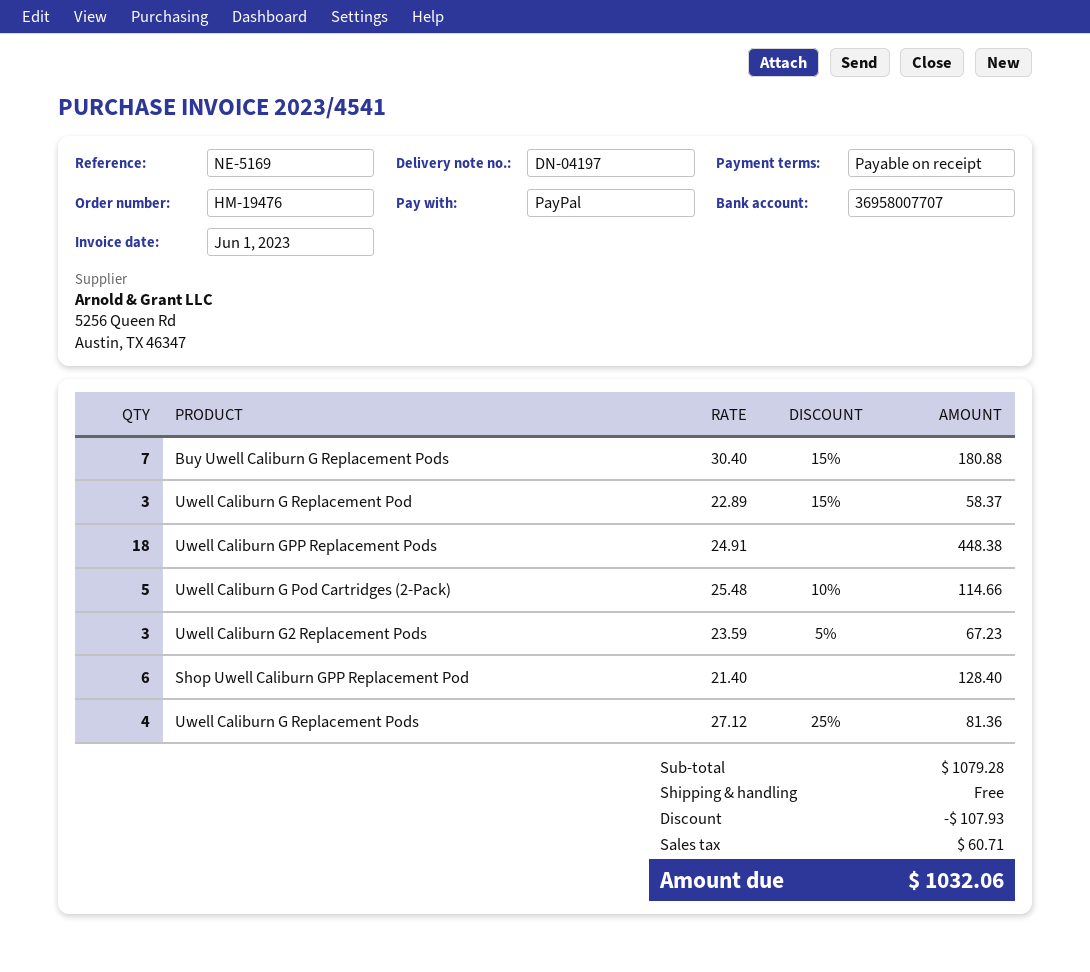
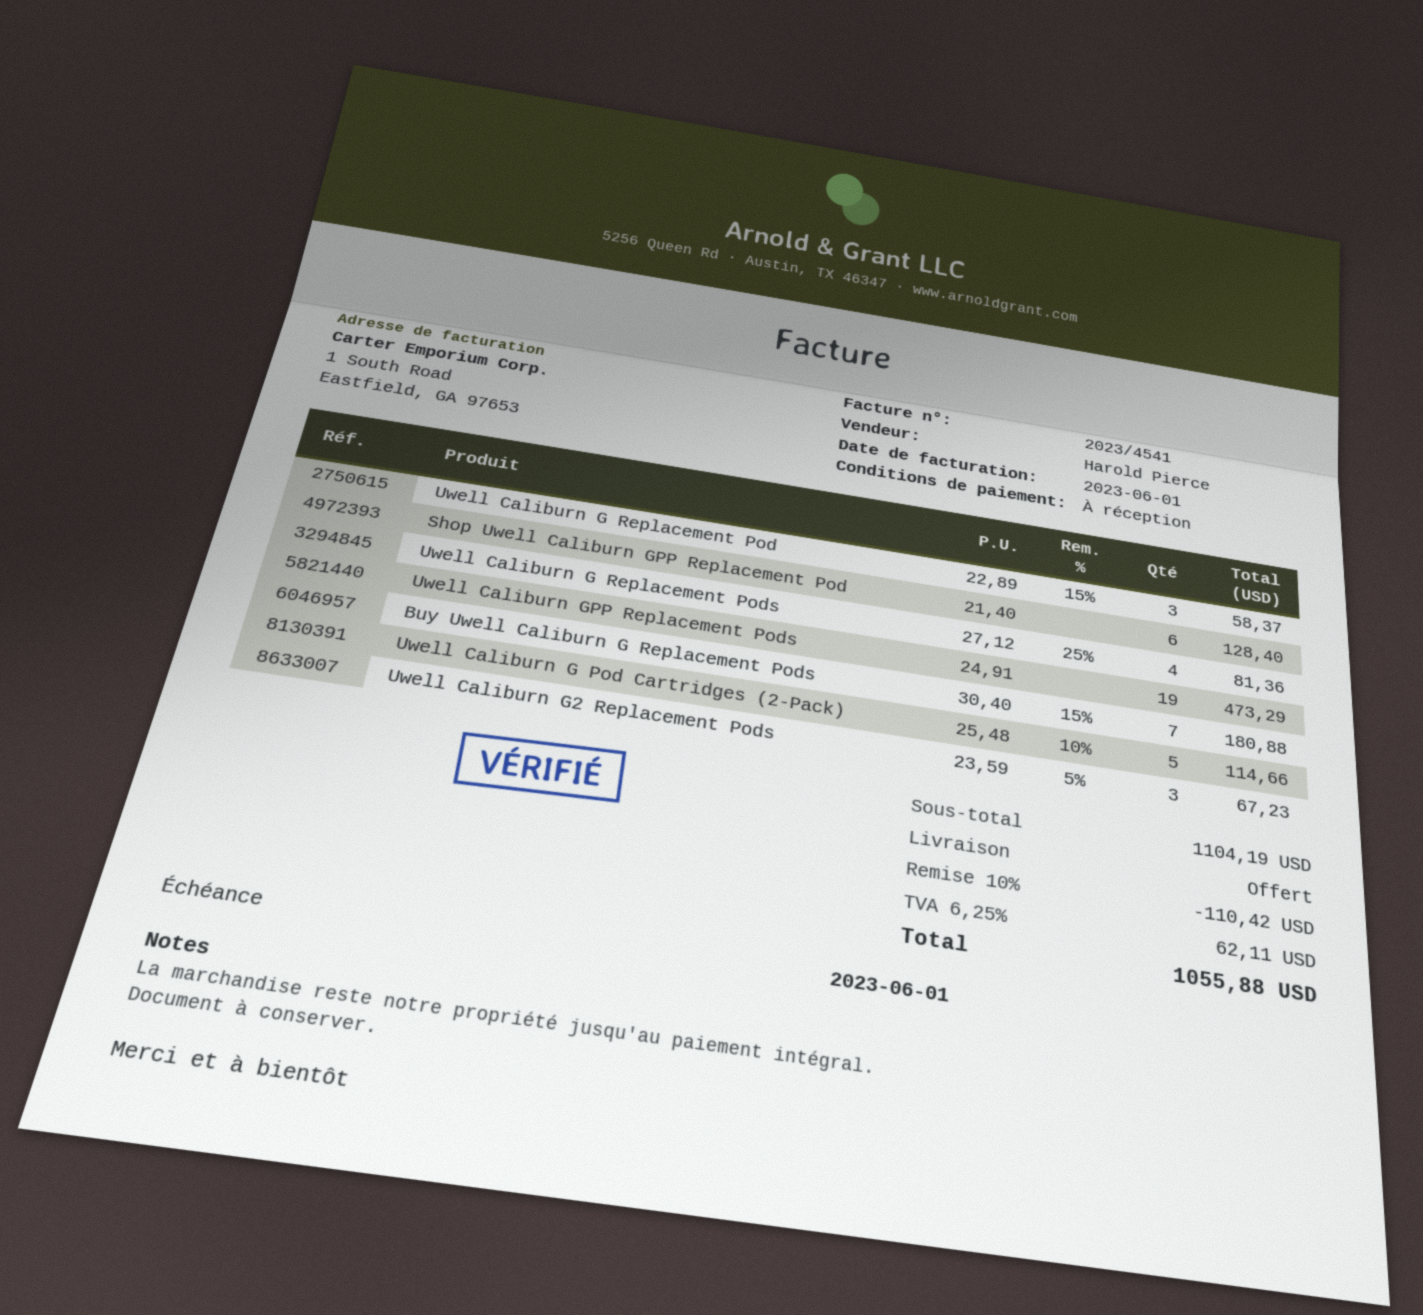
Uwell Caliburn GPP Replacement Pods: 18 x 24.91 = 448.38 -> 19 x 24.91 = 473.29
subtotal: 1079.28 -> 1104.19
discount: 107.93 -> 110.42
tax: 60.71 -> 62.11
total: 1032.06 -> 1055.88

